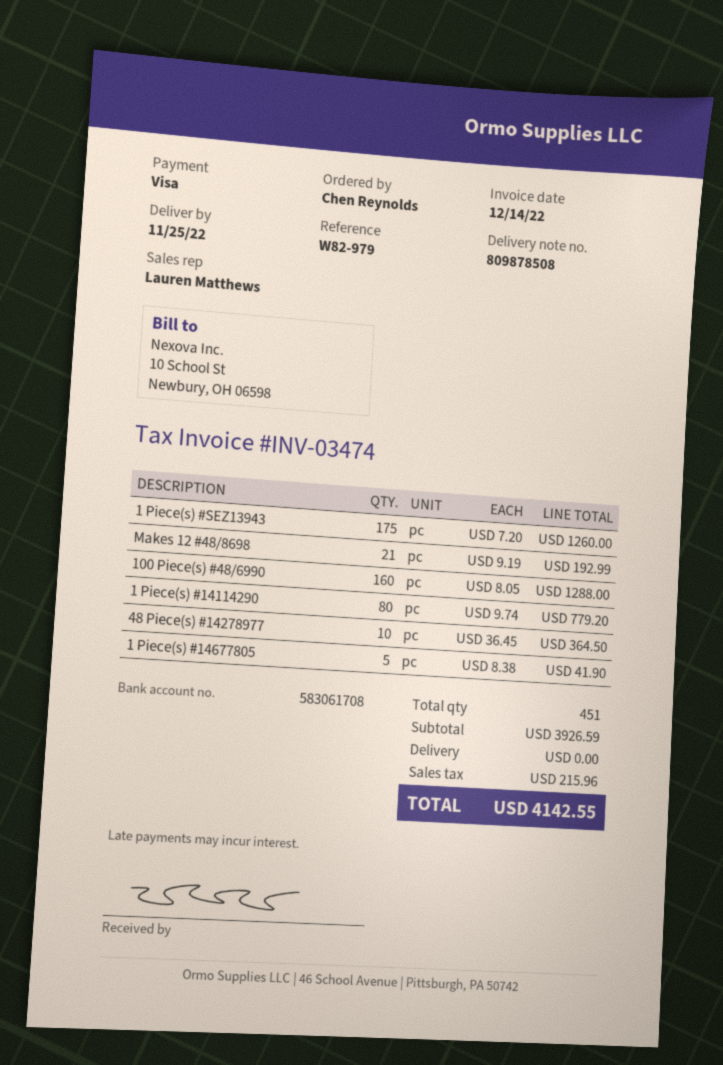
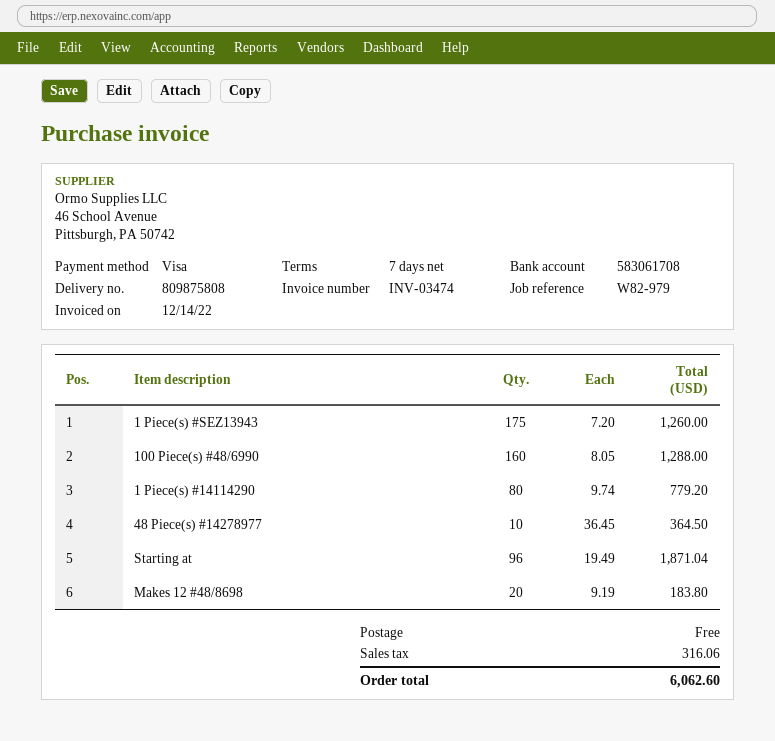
delivery note number: 809878508 -> 809875808
Makes 12 #48/8698: 21 x 9.19 = 192.99 -> 20 x 9.19 = 183.80
1 Piece(s) #14677805: 5 x 8.38 = 41.90 -> none
Starting at: none -> 96 x 19.49 = 1871.04
tax: 215.96 -> 316.06
total: 4142.55 -> 6062.60

